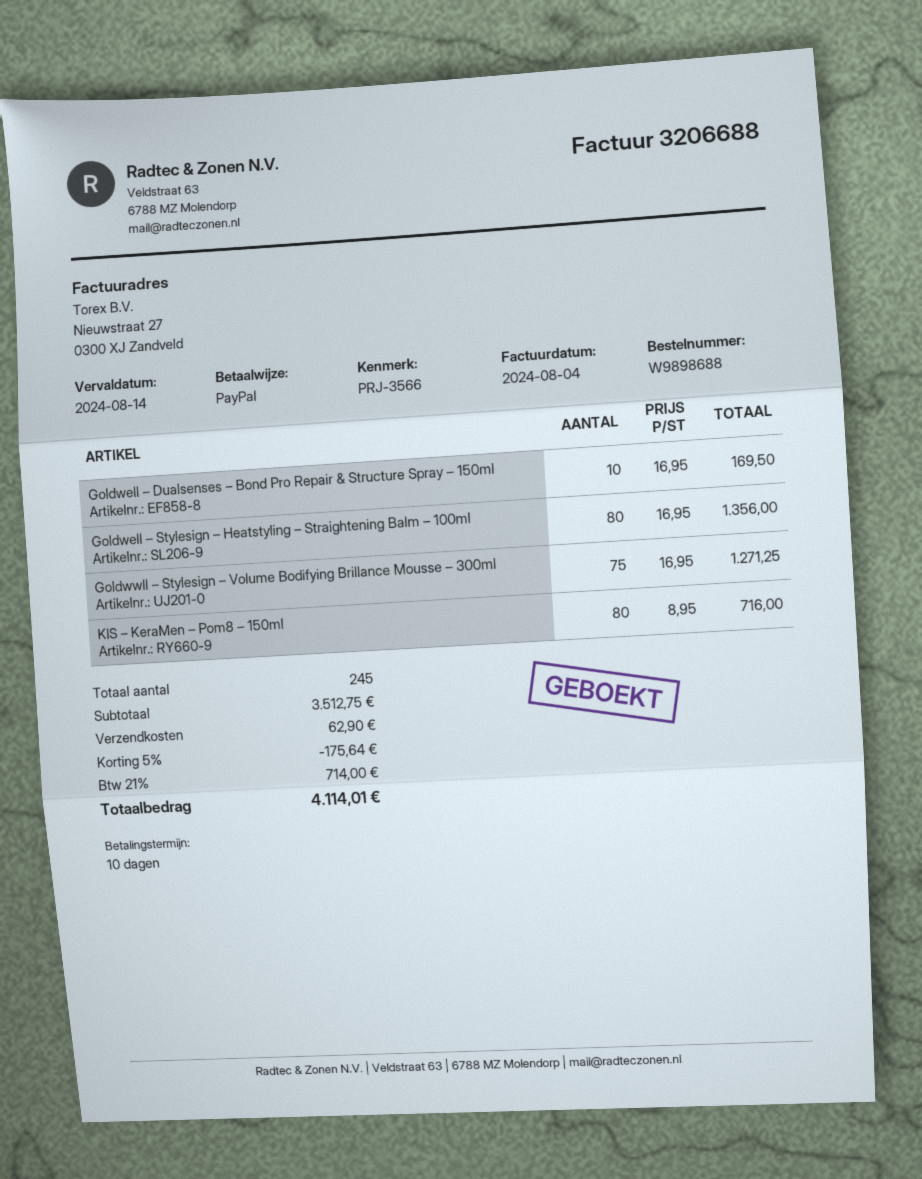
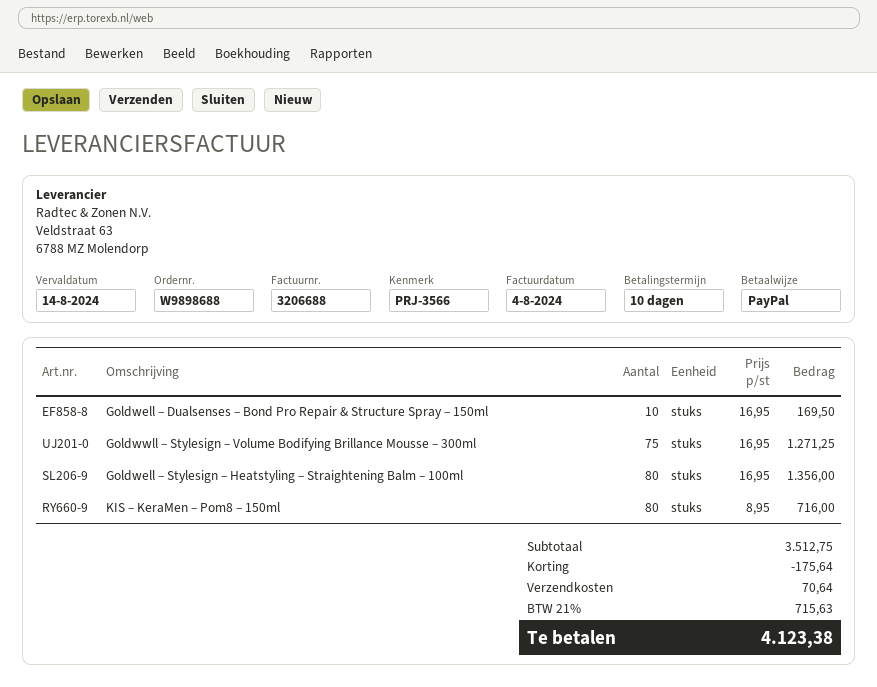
shipping: 62.90 -> 70.64
tax: 21% = 714.00 -> 21% = 715.63
total: 4114.01 -> 4123.38

